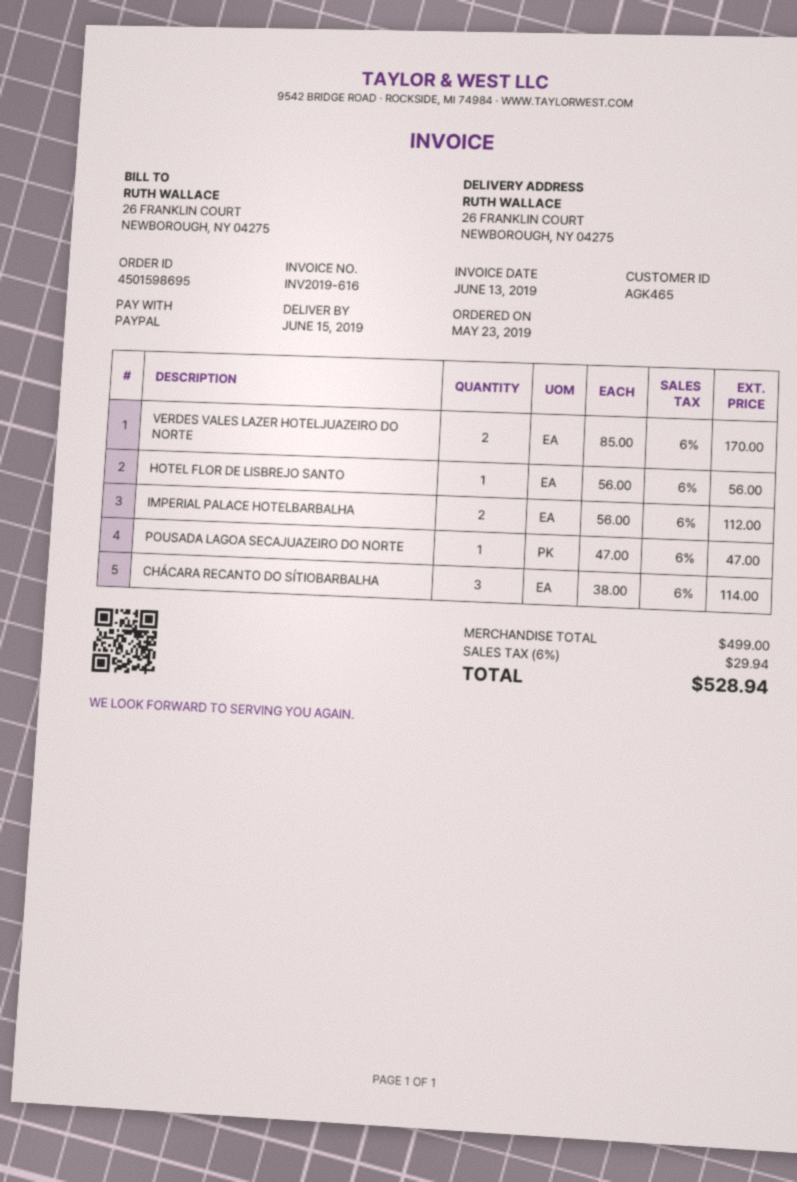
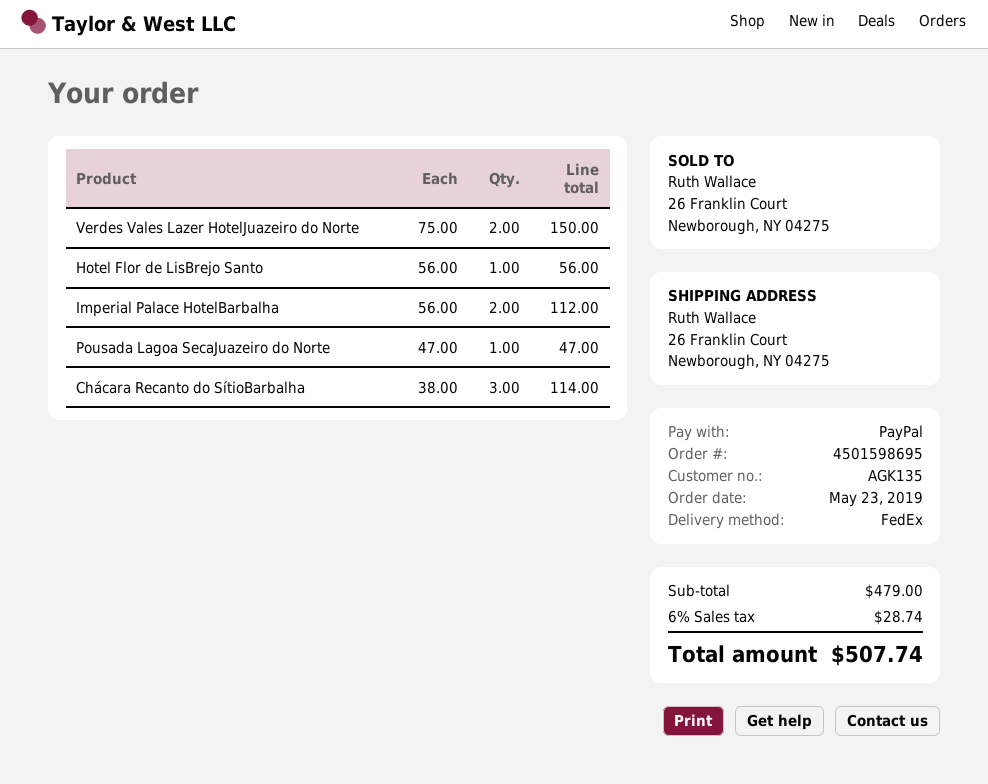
customer number: AGK465 -> AGK135
VERDES VALES LAZER HOTELJUAZEIRO DO NORTE: 2 x 85.00 = 170.00 -> 2 x 75.00 = 150.00
subtotal: 499.00 -> 479.00
tax: 6% = 29.94 -> 6% = 28.74
total: 528.94 -> 507.74

